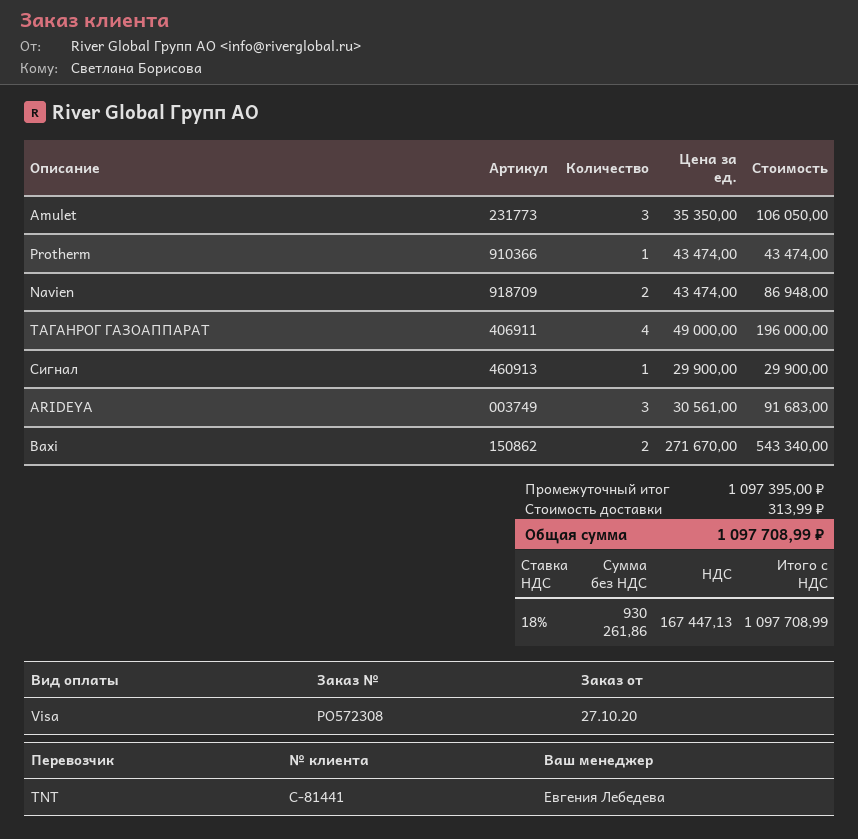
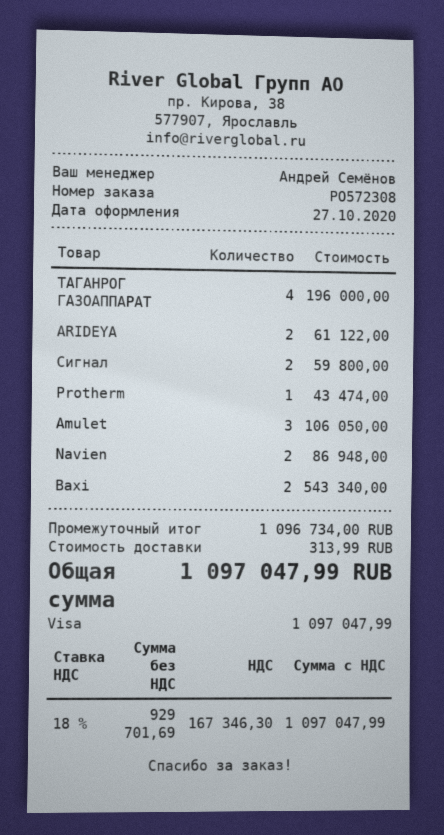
sales rep: Евгения Лебедева -> Андрей Семёнов
Сигнал: 1 for 29900.00 -> 2 for 59800.00
ARIDEYA: 3 for 91683.00 -> 2 for 61122.00
subtotal: 1097395.00 -> 1096734.00
net: 930261.86 -> 929701.69
tax: 18% = 167447.13 -> 18% = 167346.30
total: 1097708.99 -> 1097047.99

